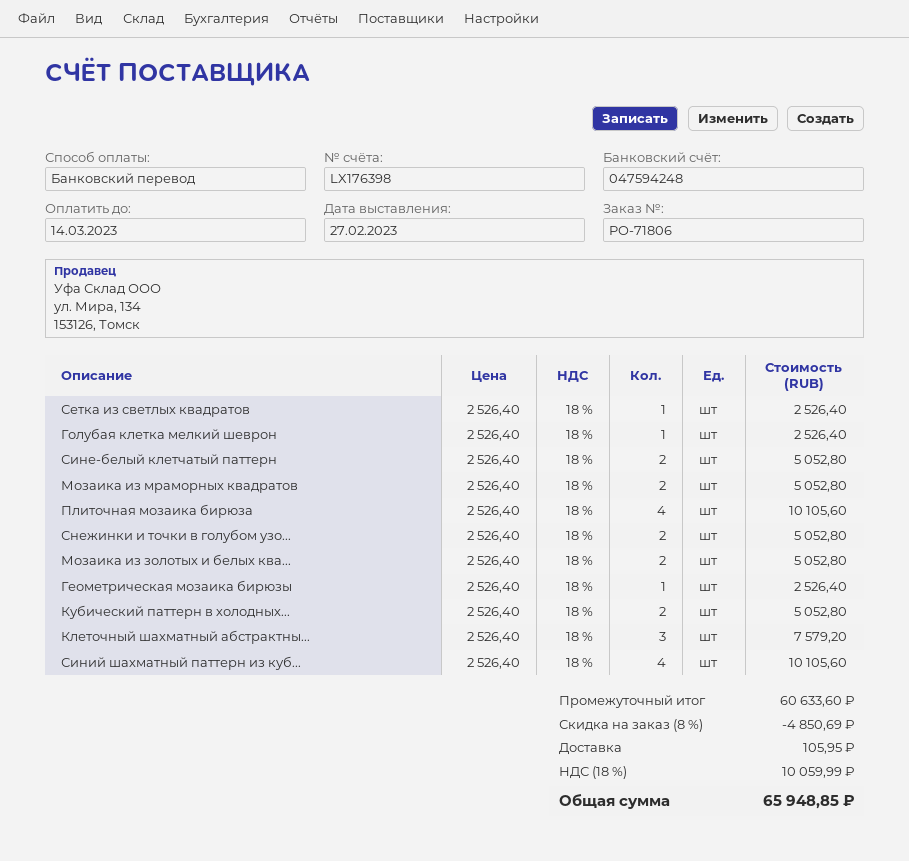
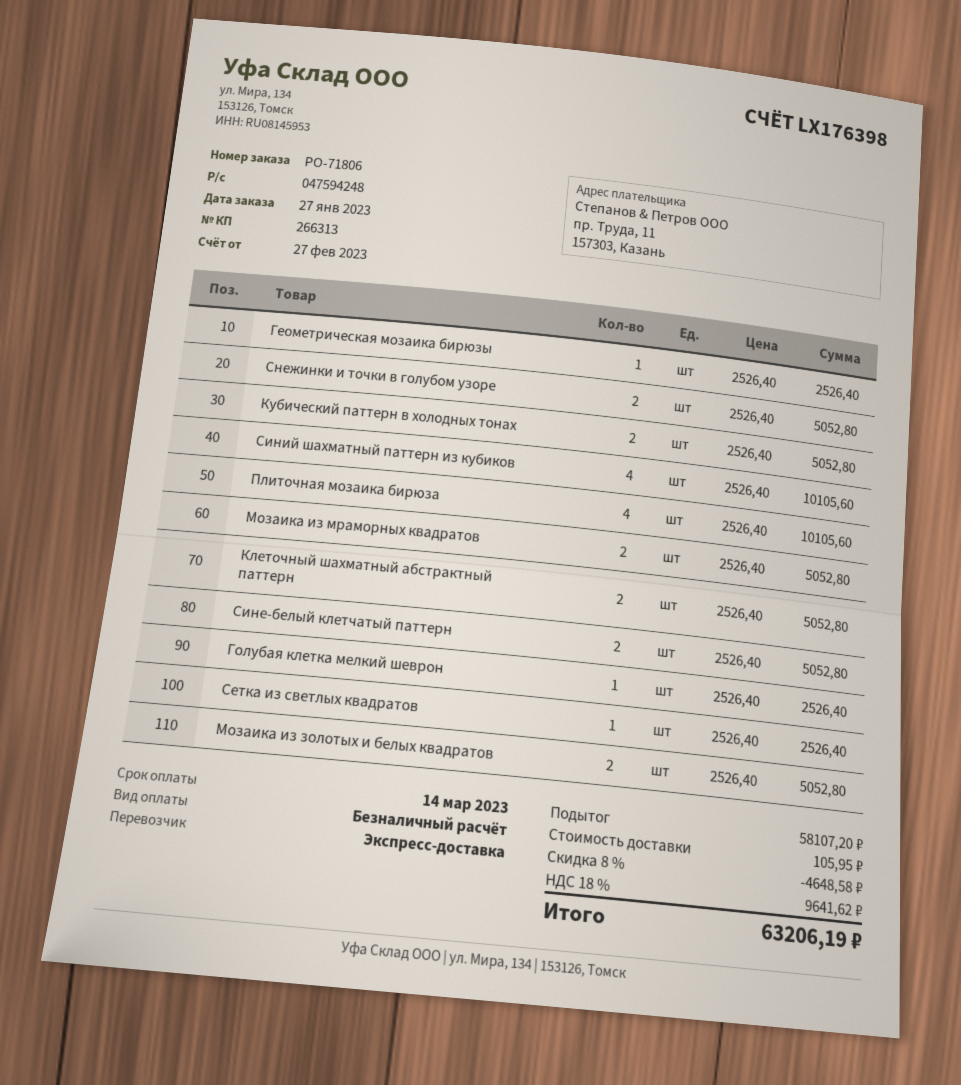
Клеточный шахматный абстрактны...: 3 x 2526.40 = 7579.20 -> 2 x 2526.40 = 5052.80
subtotal: 60633.60 -> 58107.20
discount: 8% = 4850.69 -> 8% = 4648.58
tax: 18% = 10059.99 -> 18% = 9641.62
total: 65948.85 -> 63206.19

